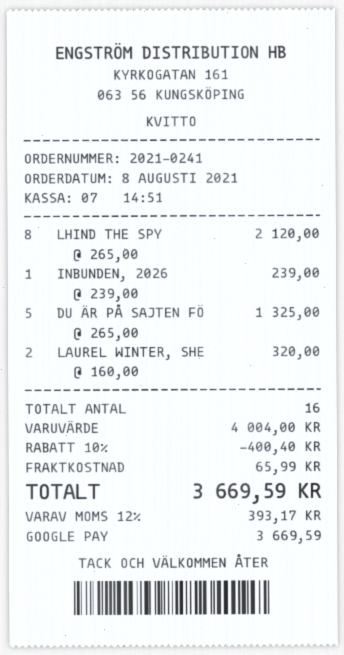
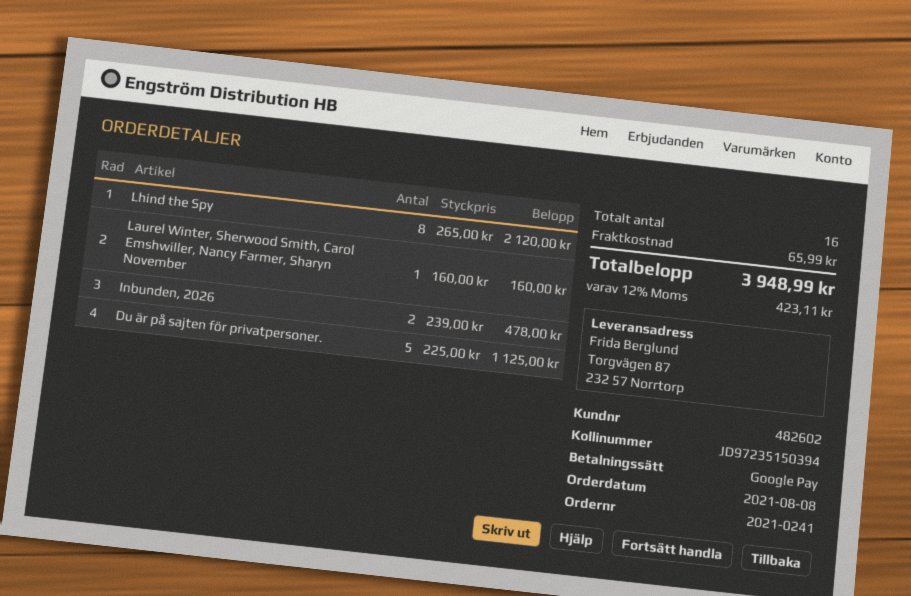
INBUNDEN, 2026: 1 x 239.00 = 239.00 -> 2 x 239.00 = 478.00
DU ÄR PÅ SAJTEN FÖ: 5 x 265.00 = 1325.00 -> 5 x 225.00 = 1125.00
LAUREL WINTER, SHE: 2 x 160.00 = 320.00 -> 1 x 160.00 = 160.00
discount: 10% = 400.40 -> none
tax: 12% = 393.17 -> 12% = 423.11
total: 3669.59 -> 3948.99

